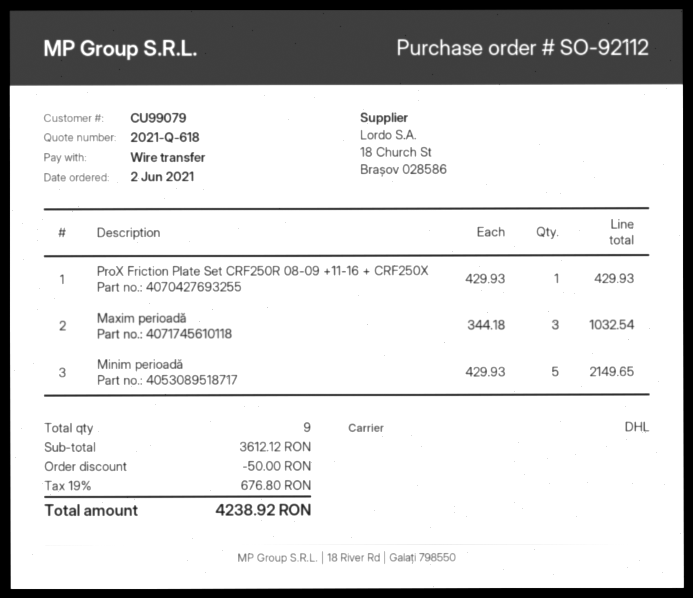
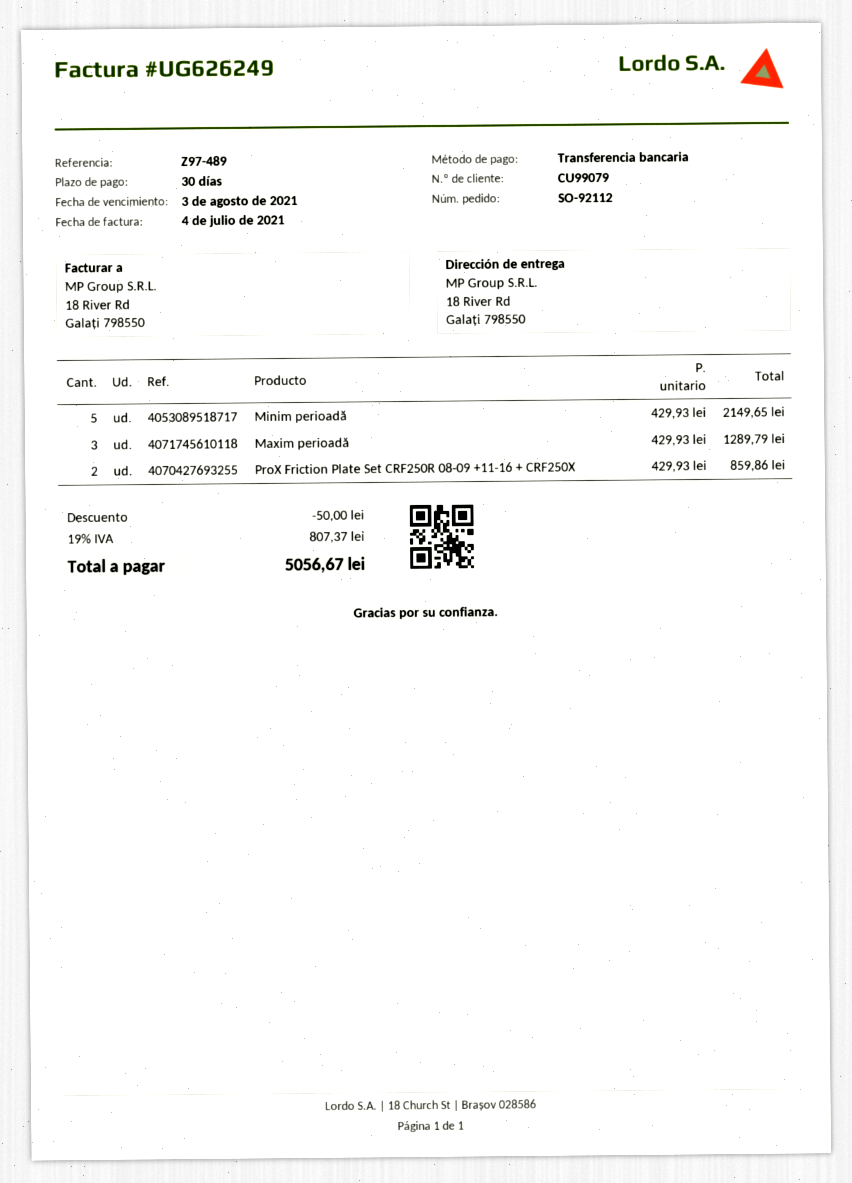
ProX Friction Plate Set CRF250R 08-09 +11-16 + CRF250X: 1 x 429.93 = 429.93 -> 2 x 429.93 = 859.86
Maxim perioadă: 3 x 344.18 = 1032.54 -> 3 x 429.93 = 1289.79
tax: 19% = 676.80 -> 19% = 807.37
total: 4238.92 -> 5056.67

